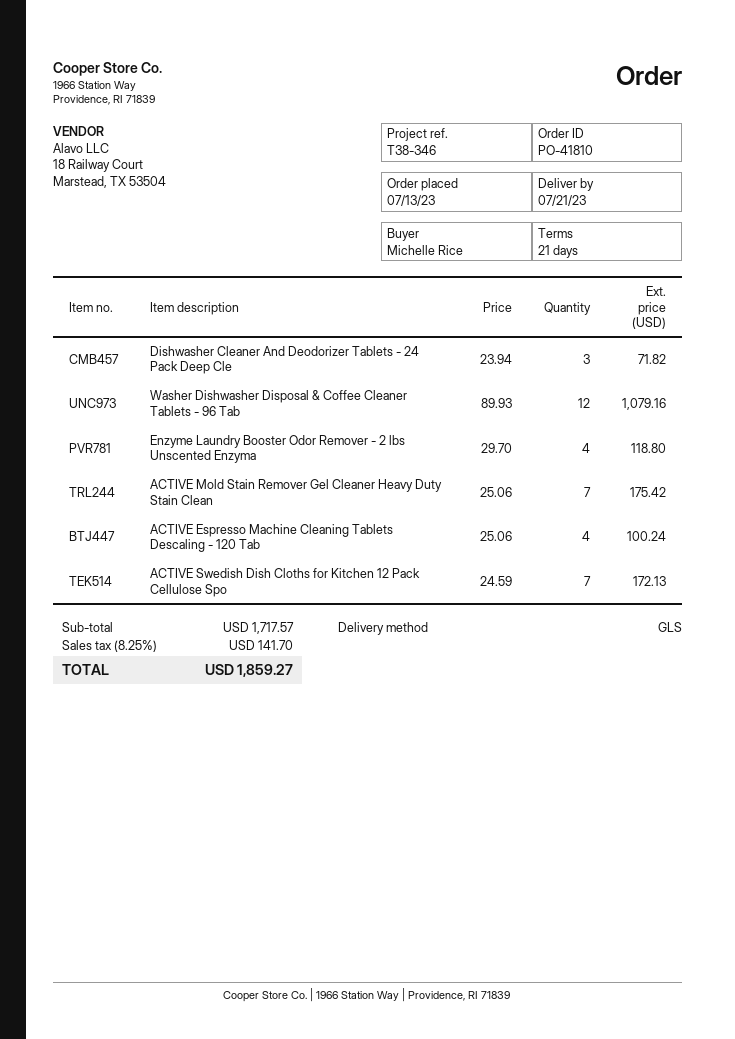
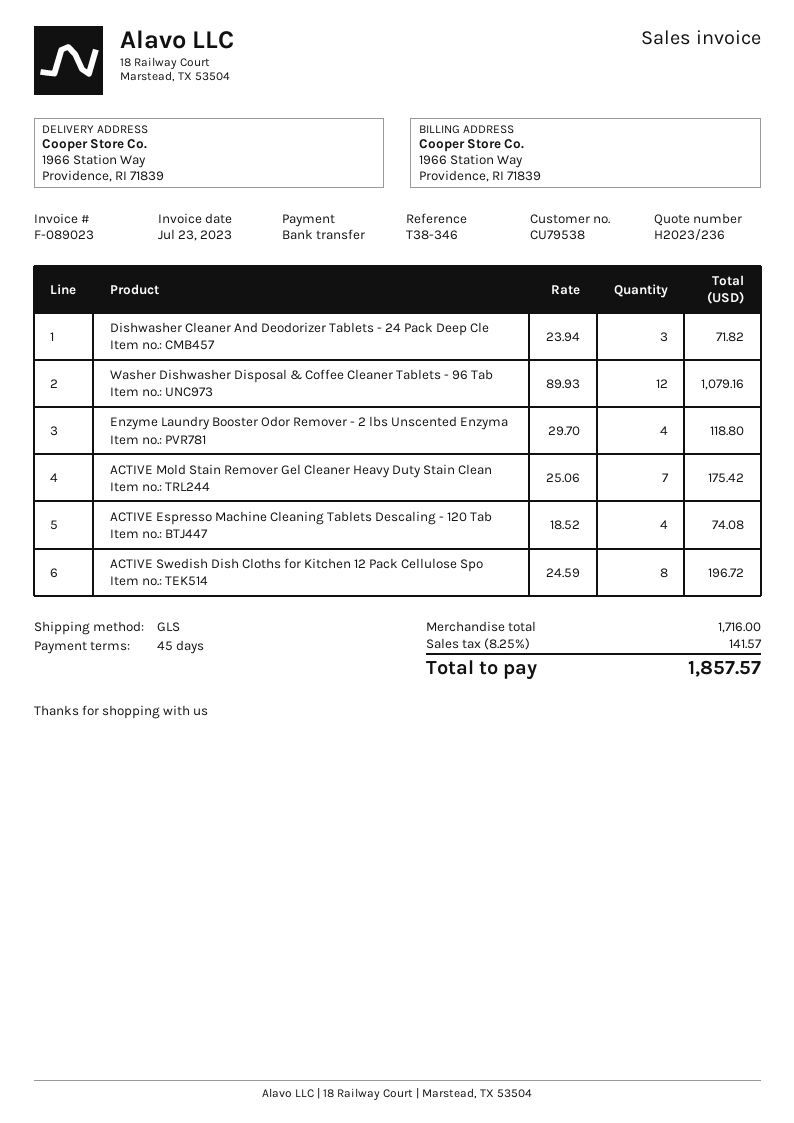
payment terms: 21 days -> 45 days
ACTIVE Espresso Machine Cleaning Tablets Descaling - 120 Tab: 4 x 25.06 = 100.24 -> 4 x 18.52 = 74.08
ACTIVE Swedish Dish Cloths for Kitchen 12 Pack Cellulose Spo: 7 x 24.59 = 172.13 -> 8 x 24.59 = 196.72
subtotal: 1717.57 -> 1716.00
tax: 8.25% = 141.70 -> 8.25% = 141.57
total: 1859.27 -> 1857.57

